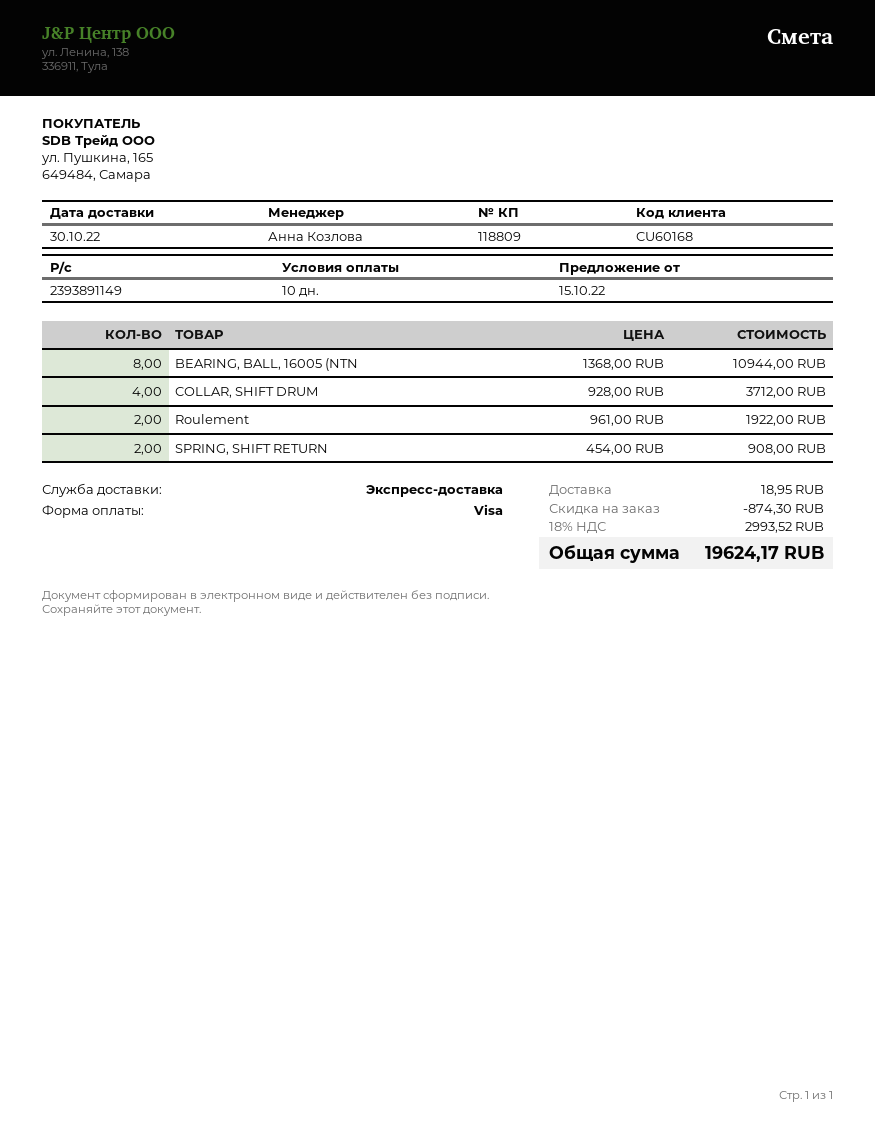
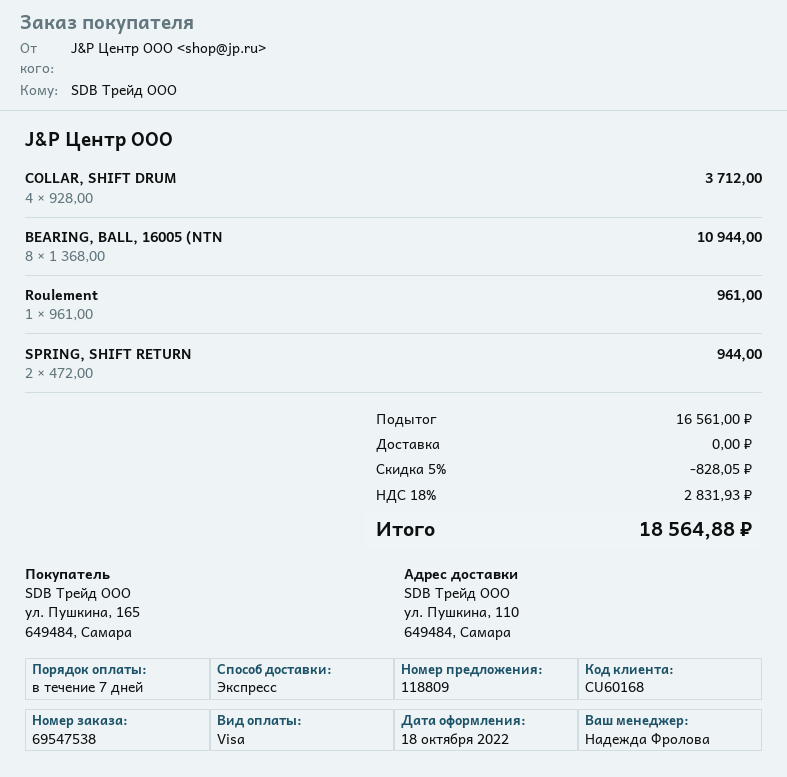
payment terms: 10 days -> 7 days
sales rep: Анна Козлова -> Надежда Фролова
Roulement: 2 x 961.00 = 1922.00 -> 1 x 961.00 = 961.00
SPRING, SHIFT RETURN: 2 x 454.00 = 908.00 -> 2 x 472.00 = 944.00
discount: 874.30 -> 828.05
shipping: 18.95 -> 0.00
tax: 18% = 2993.52 -> 18% = 2831.93
total: 19624.17 -> 18564.88

